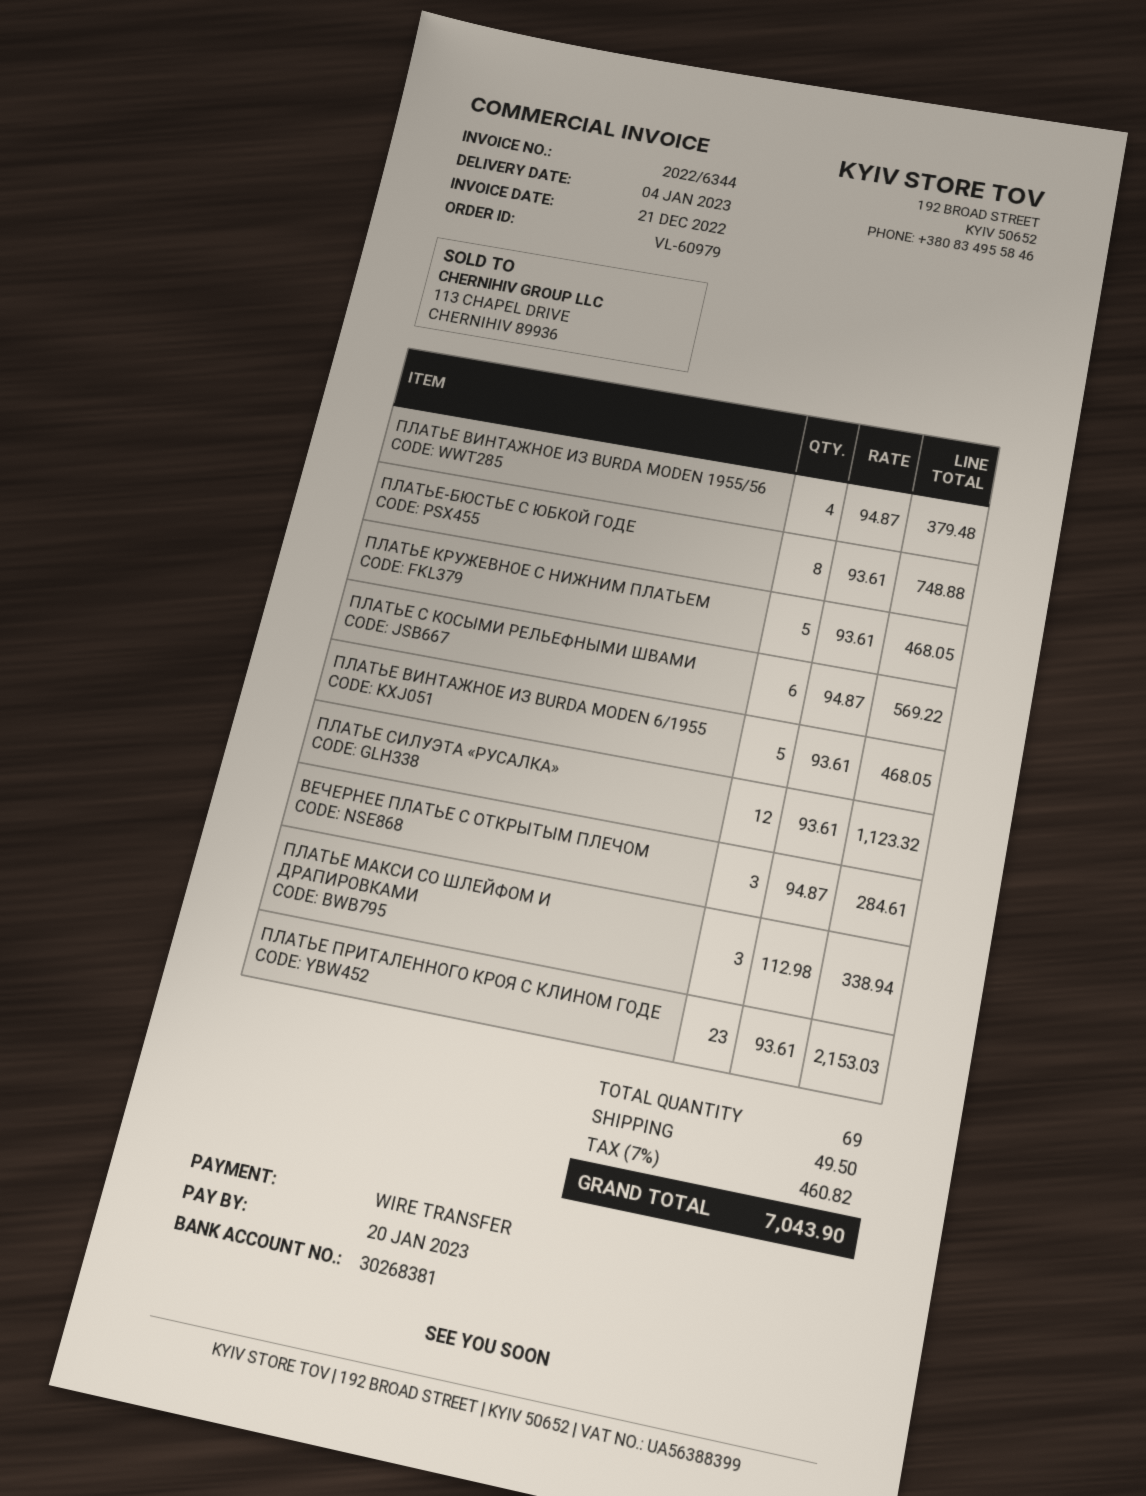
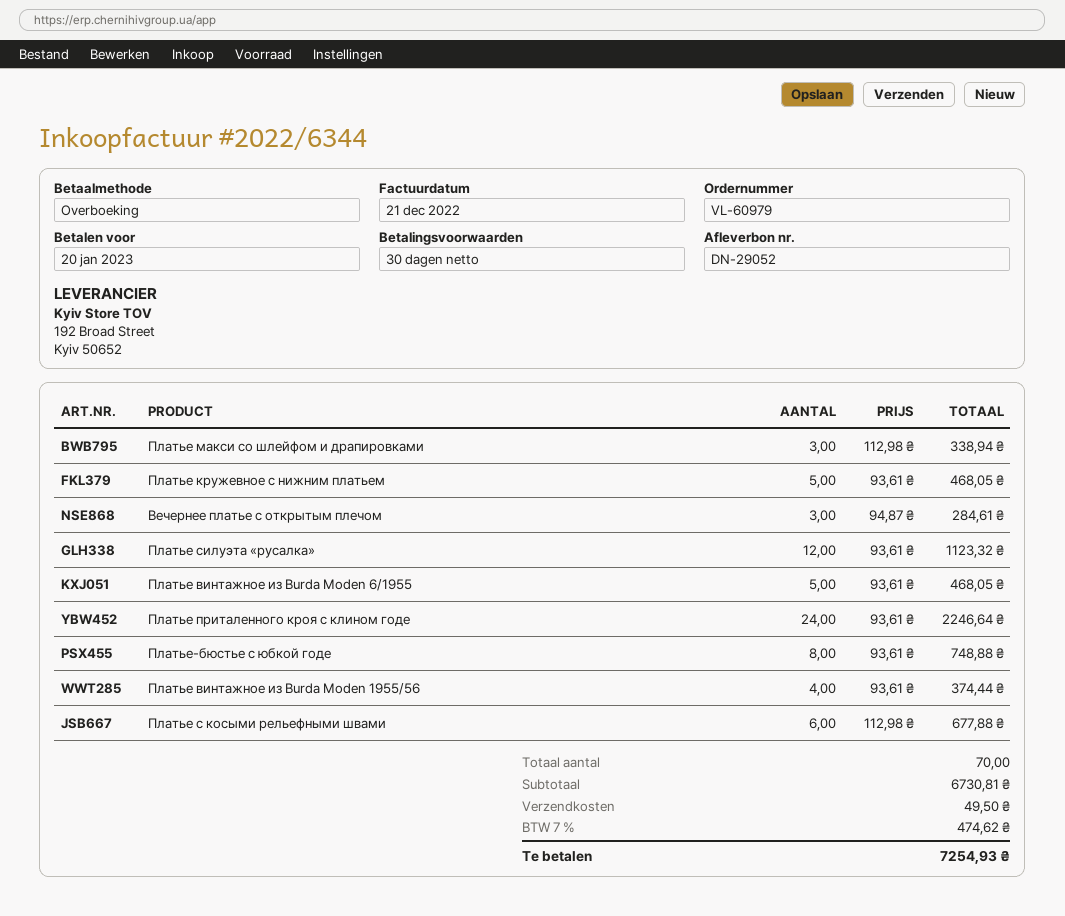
ПЛАТЬЕ ВИНТАЖНОЕ ИЗ BURDA MODEN 1955/56: 4 x 94.87 = 379.48 -> 4 x 93.61 = 374.44
ПЛАТЬЕ С КОСЫМИ РЕЛЬЕФНЫМИ ШВАМИ: 6 x 94.87 = 569.22 -> 6 x 112.98 = 677.88
ПЛАТЬЕ ПРИТАЛЕННОГО КРОЯ С КЛИНОМ ГОДЕ: 23 x 93.61 = 2153.03 -> 24 x 93.61 = 2246.64
total quantity: 69 -> 70
tax: 7% = 460.82 -> 7% = 474.62
total: 7043.90 -> 7254.93

